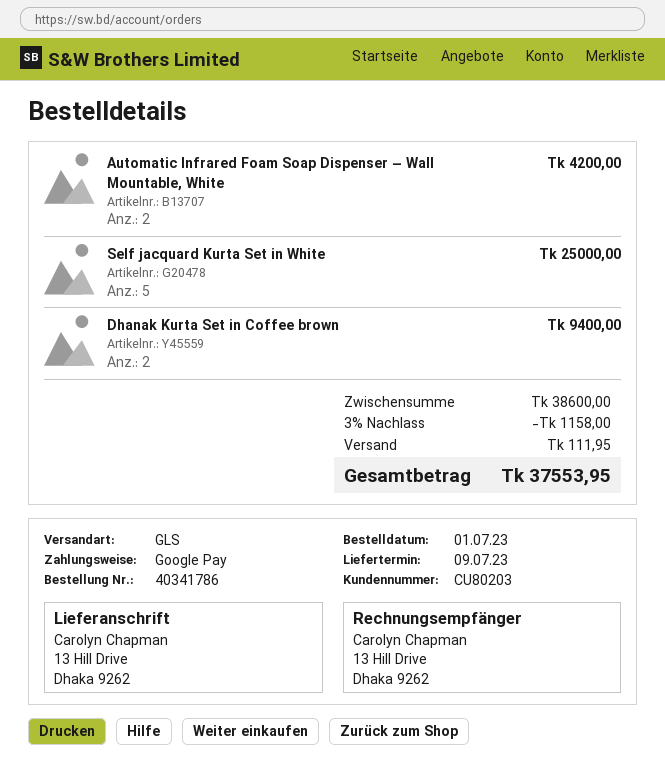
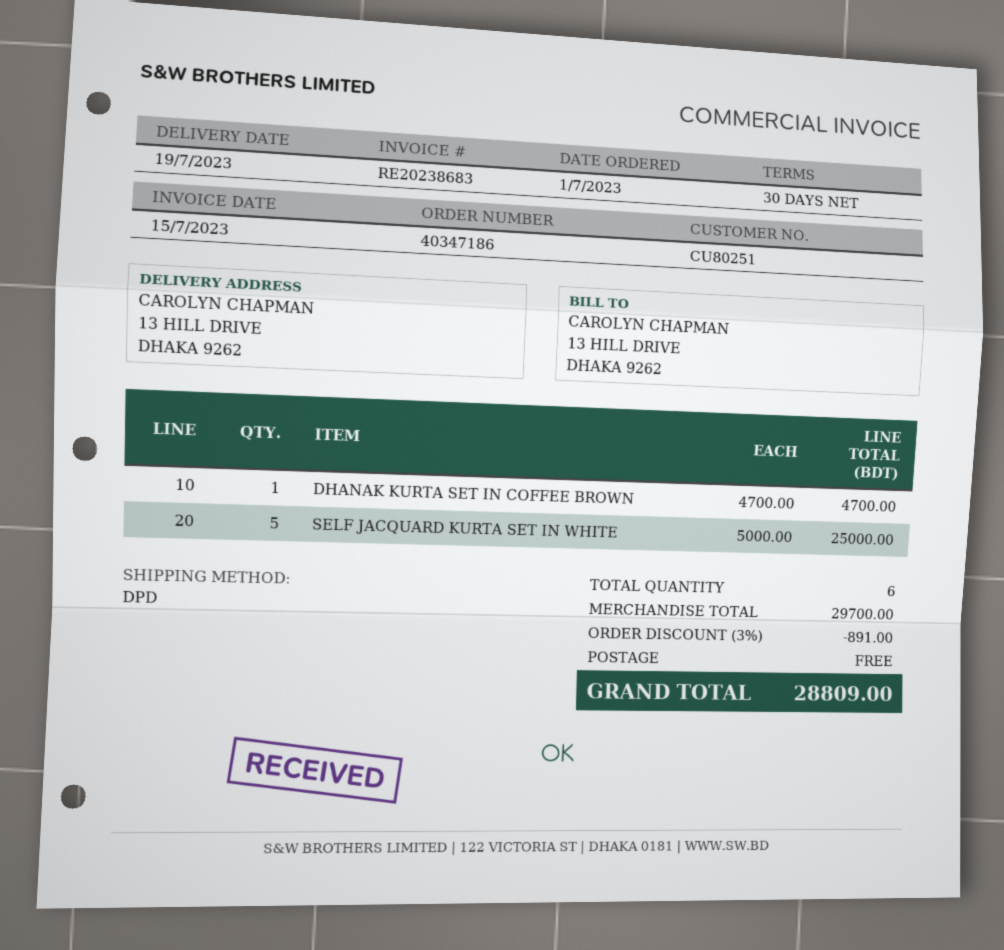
order number: 40341786 -> 40347186
delivery date: 2023-07-09 -> 2023-07-19
customer number: CU80203 -> CU80251
shipping method: GLS -> DPD
Automatic Infrared Foam Soap Dispenser – Wall Mountable, White: 2 for 4200.00 -> none
Dhanak Kurta Set in Coffee brown: 2 for 9400.00 -> 1 for 4700.00
subtotal: 38600.00 -> 29700.00
discount: 3% = 1158.00 -> 3% = 891.00
shipping: 111.95 -> 0.00
total: 37553.95 -> 28809.00

